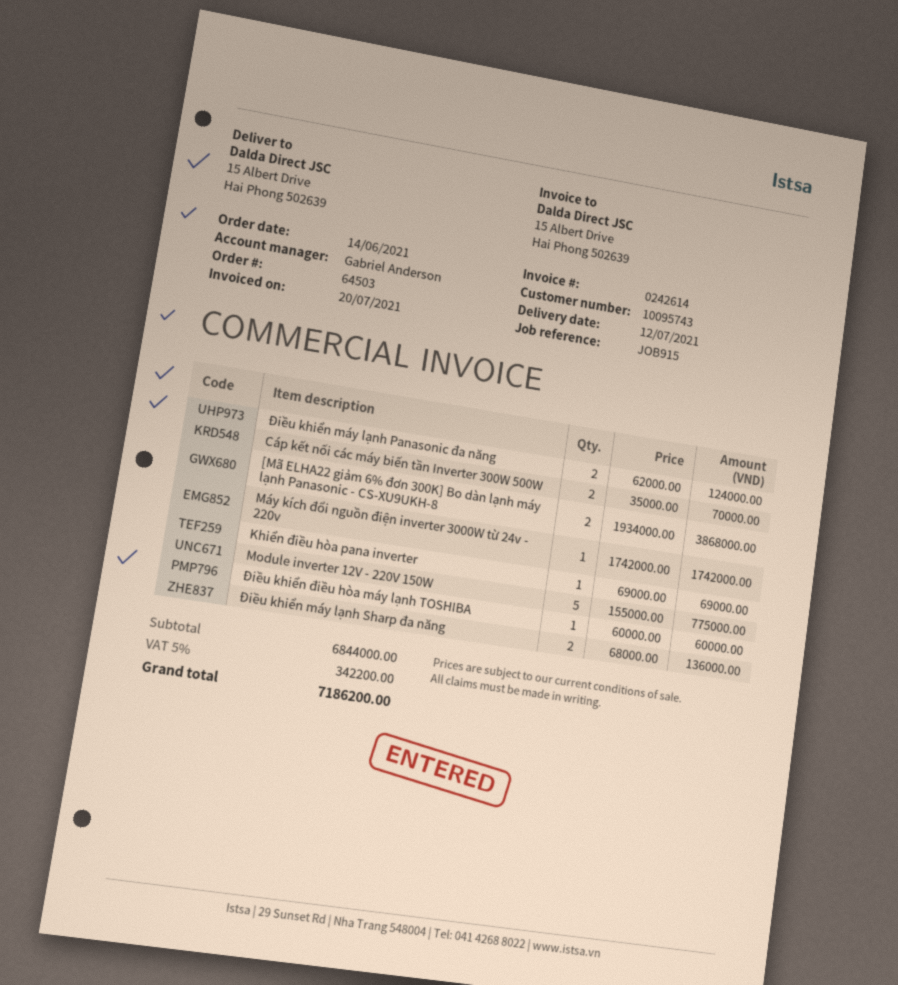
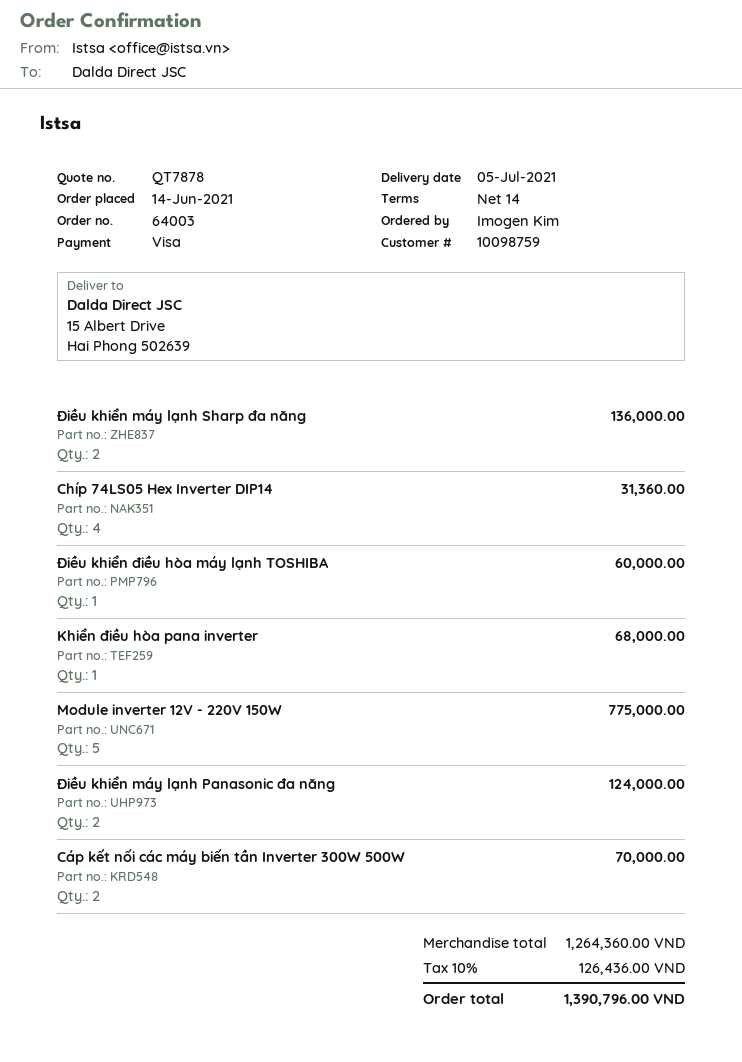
order number: 64503 -> 64003
delivery date: 2021-07-12 -> 2021-07-05
customer number: 10095743 -> 10098759
[Mã ELHA22 giảm 6% đơn 300K] Bo dàn lạnh máy lạnh Panasonic - CS-XU9UKH-8: 2 for 3868000.00 -> none
Máy kích đổi nguồn điện inverter 3000W từ 24v - 220v: 1 for 1742000.00 -> none
Khiển điều hòa pana inverter: 1 for 69000.00 -> 1 for 68000.00
Chíp 74LS05 Hex Inverter DIP14: none -> 4 for 31360.00
subtotal: 6844000.00 -> 1264360.00
tax: 5% = 342200.00 -> 10% = 126436.00
total: 7186200.00 -> 1390796.00

